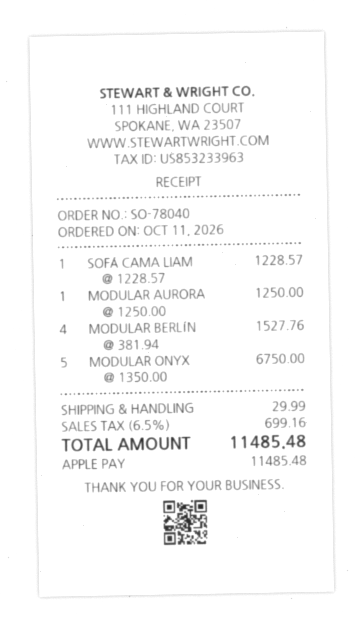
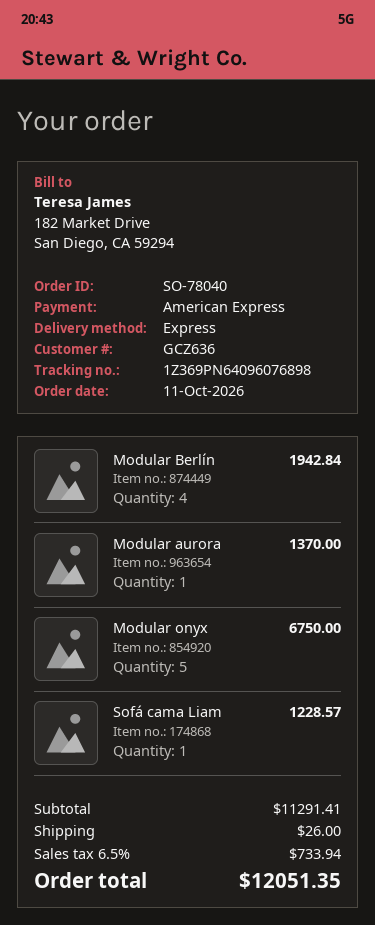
payment method: Apple Pay -> American Express
MODULAR AURORA: 1 for 1250.00 -> 1 for 1370.00
MODULAR BERLÍN: 4 for 1527.76 -> 4 for 1942.84
shipping: 29.99 -> 26.00
tax: 6.5% = 699.16 -> 6.5% = 733.94
total: 11485.48 -> 12051.35

